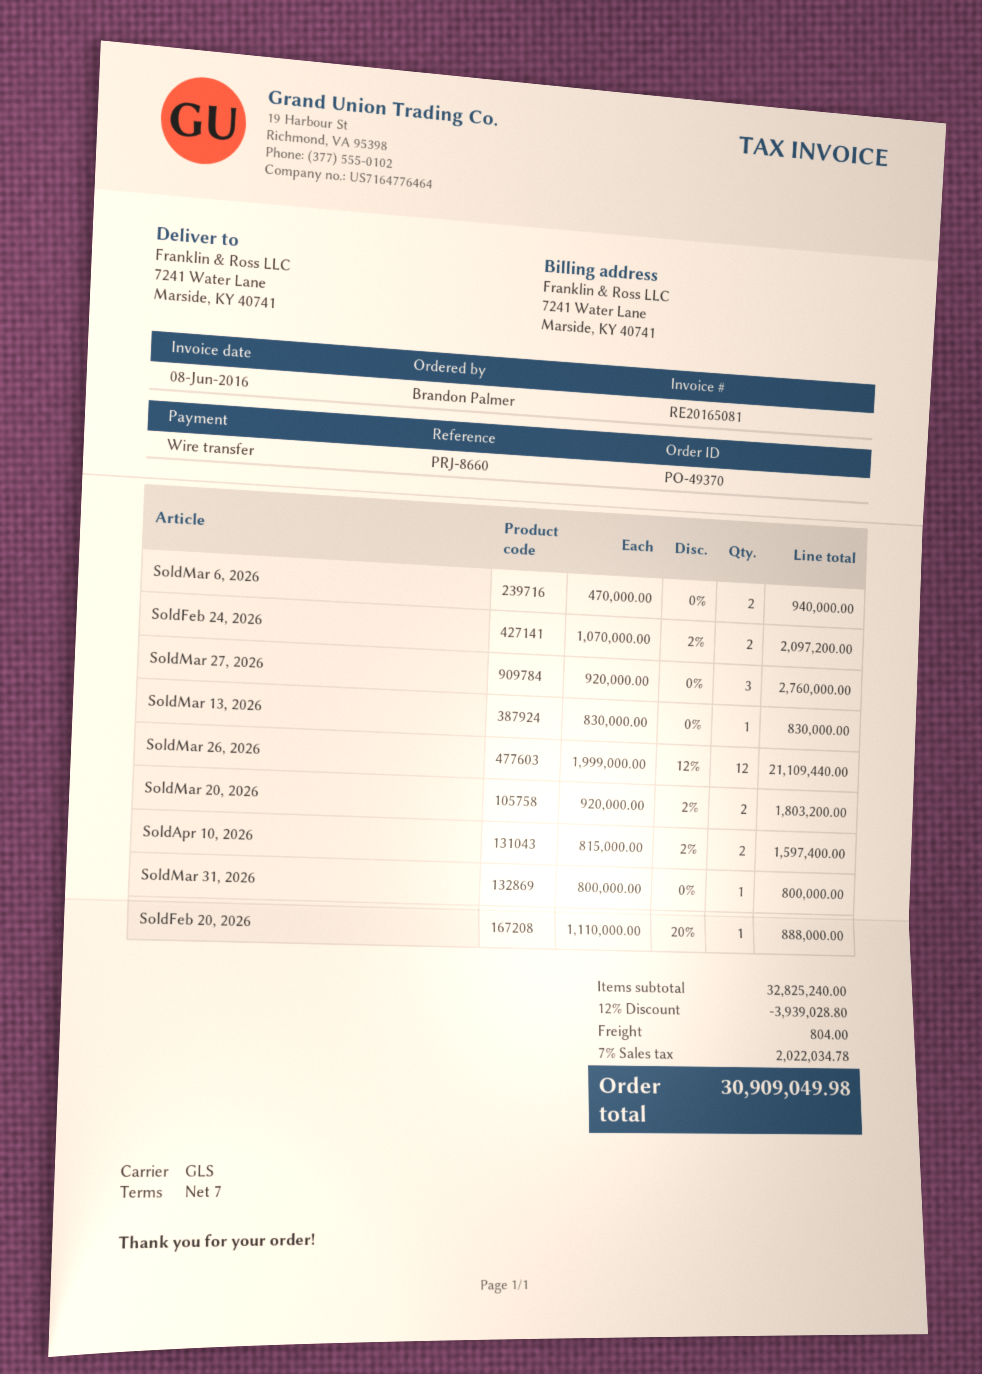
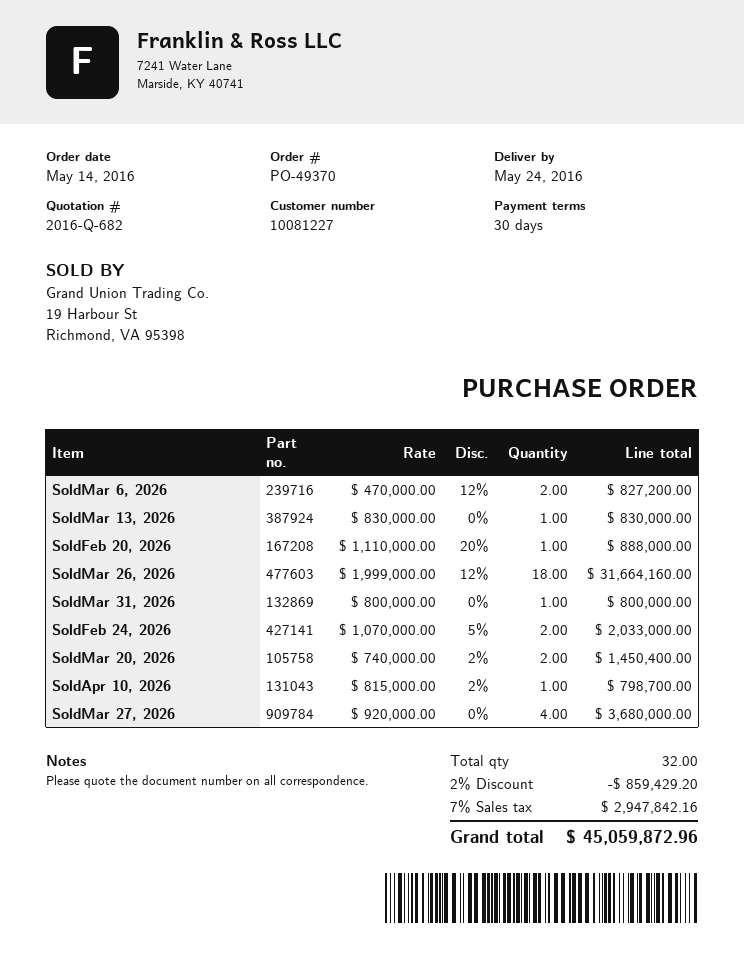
payment terms: 7 days -> 30 days
SoldMar 6, 2026: 2 x 470000.00 = 940000.00 -> 2 x 470000.00 - 12% = 827200.00
SoldFeb 24, 2026: 2 x 1070000.00 - 2% = 2097200.00 -> 2 x 1070000.00 - 5% = 2033000.00
SoldMar 27, 2026: 3 x 920000.00 = 2760000.00 -> 4 x 920000.00 = 3680000.00
SoldMar 26, 2026: 12 x 1999000.00 - 12% = 21109440.00 -> 18 x 1999000.00 - 12% = 31664160.00
SoldMar 20, 2026: 2 x 920000.00 - 2% = 1803200.00 -> 2 x 740000.00 - 2% = 1450400.00
SoldApr 10, 2026: 2 x 815000.00 - 2% = 1597400.00 -> 1 x 815000.00 - 2% = 798700.00
discount: 12% = 3939028.80 -> 2% = 859429.20
shipping: 804.00 -> none
tax: 7% = 2022034.78 -> 7% = 2947842.16
total: 30909049.98 -> 45059872.96

